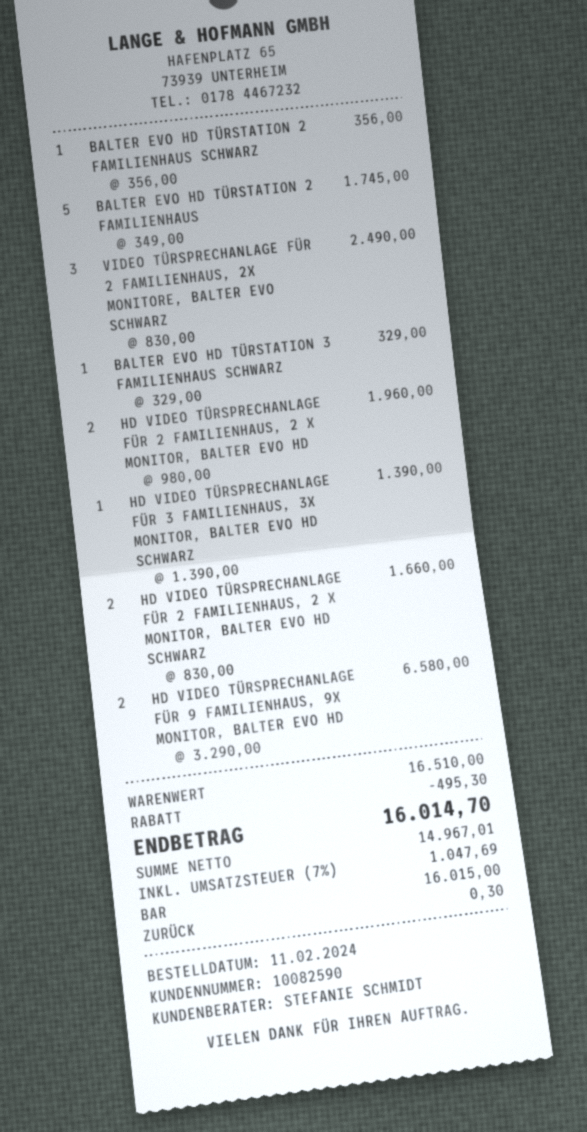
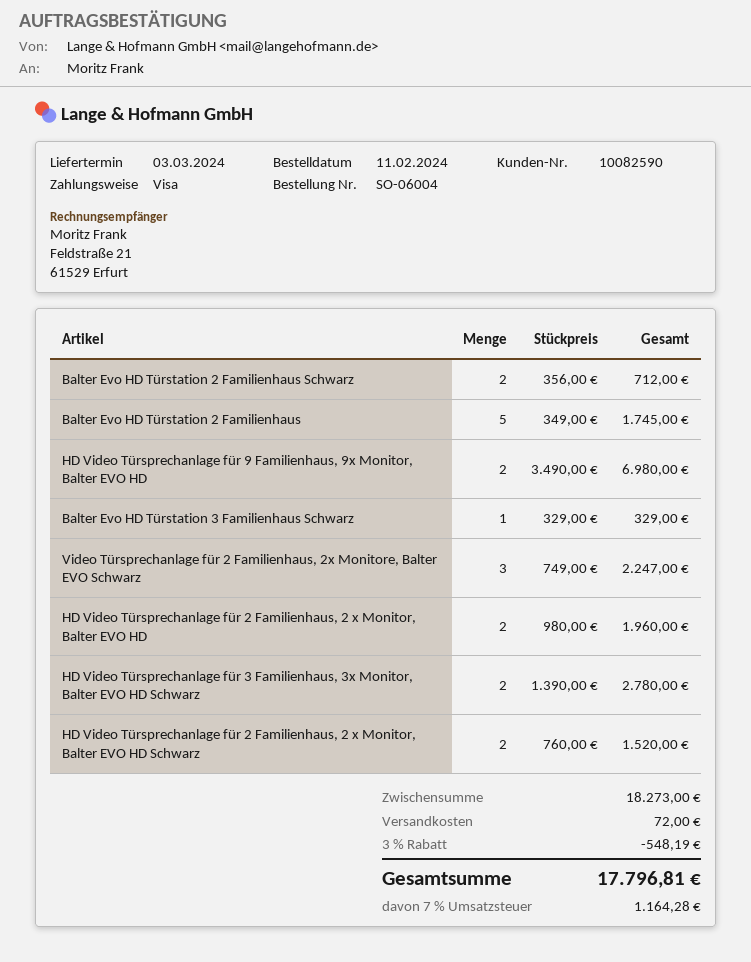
payment method: cash -> Visa
BALTER EVO HD TÜRSTATION 2 FAMILIENHAUS SCHWARZ: 1 x 356.00 = 356.00 -> 2 x 356.00 = 712.00
VIDEO TÜRSPRECHANLAGE FÜR 2 FAMILIENHAUS, 2X MONITORE, BALTER EVO SCHWARZ: 3 x 830.00 = 2490.00 -> 3 x 749.00 = 2247.00
HD VIDEO TÜRSPRECHANLAGE FÜR 3 FAMILIENHAUS, 3X MONITOR, BALTER EVO HD SCHWARZ: 1 x 1390.00 = 1390.00 -> 2 x 1390.00 = 2780.00
HD VIDEO TÜRSPRECHANLAGE FÜR 2 FAMILIENHAUS, 2 X MONITOR, BALTER EVO HD SCHWARZ: 2 x 830.00 = 1660.00 -> 2 x 760.00 = 1520.00
HD VIDEO TÜRSPRECHANLAGE FÜR 9 FAMILIENHAUS, 9X MONITOR, BALTER EVO HD: 2 x 3290.00 = 6580.00 -> 2 x 3490.00 = 6980.00
subtotal: 16510.00 -> 18273.00
discount: 495.30 -> 548.19
shipping: none -> 72.00
tax: 7% = 1047.69 -> 7% = 1164.28
total: 16014.70 -> 17796.81

